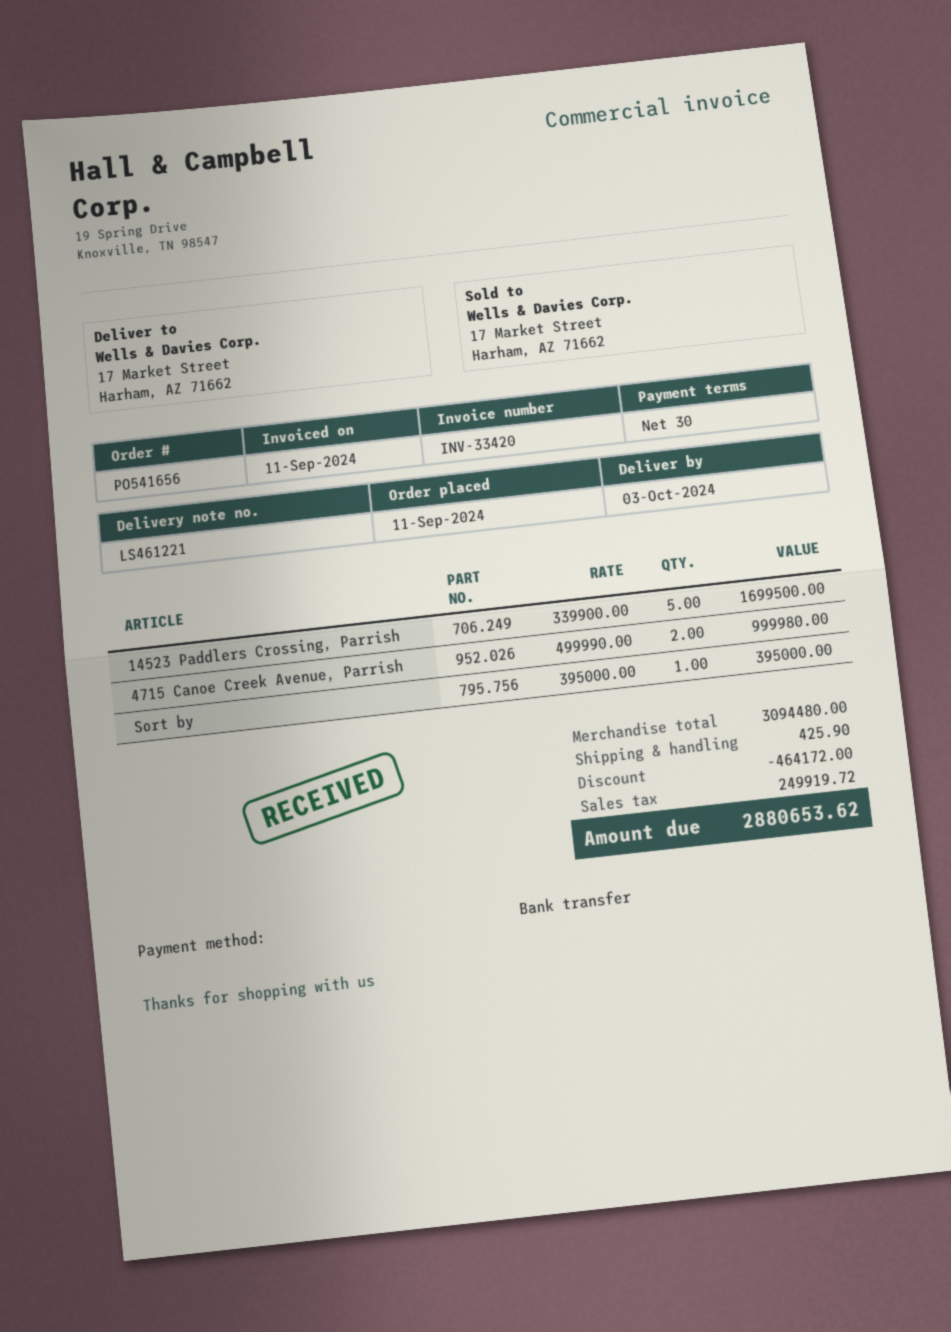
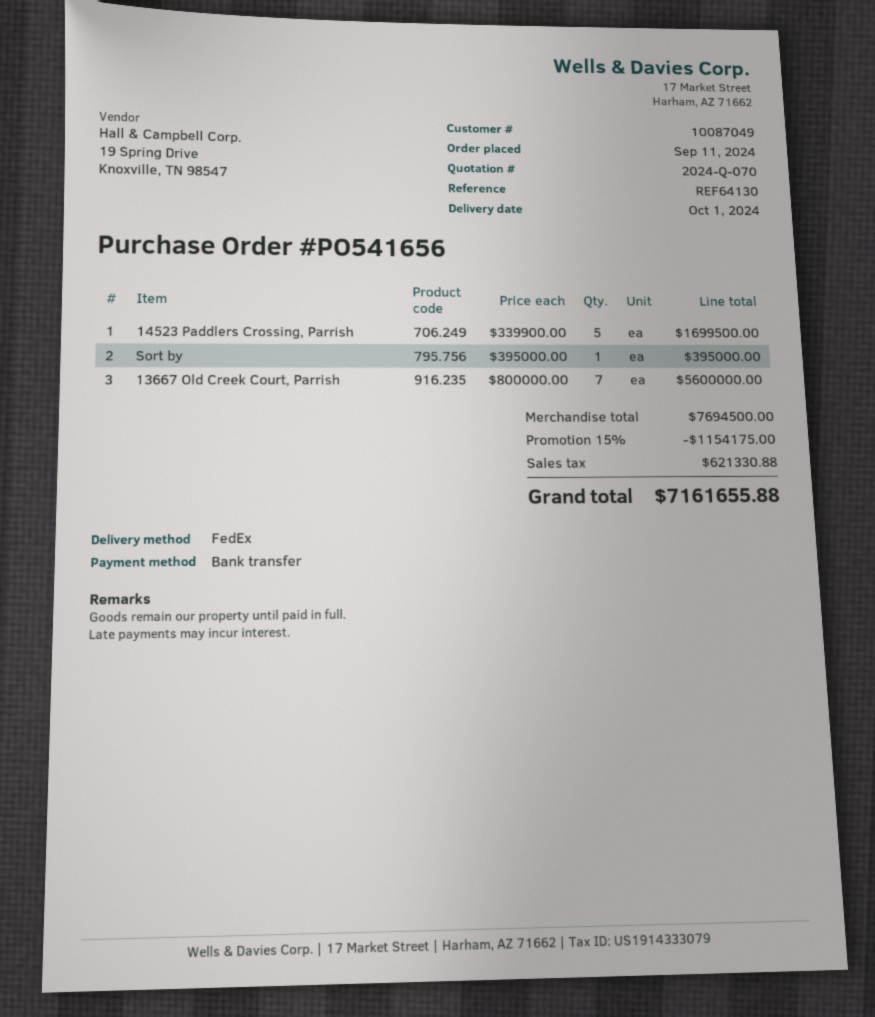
delivery date: 2024-10-03 -> 2024-10-01
4715 Canoe Creek Avenue, Parrish: 2 x 499990.00 = 999980.00 -> none
13667 Old Creek Court, Parrish: none -> 7 x 800000.00 = 5600000.00
subtotal: 3094480.00 -> 7694500.00
discount: 464172.00 -> 1154175.00
shipping: 425.90 -> none
tax: 249919.72 -> 621330.88
total: 2880653.62 -> 7161655.88

